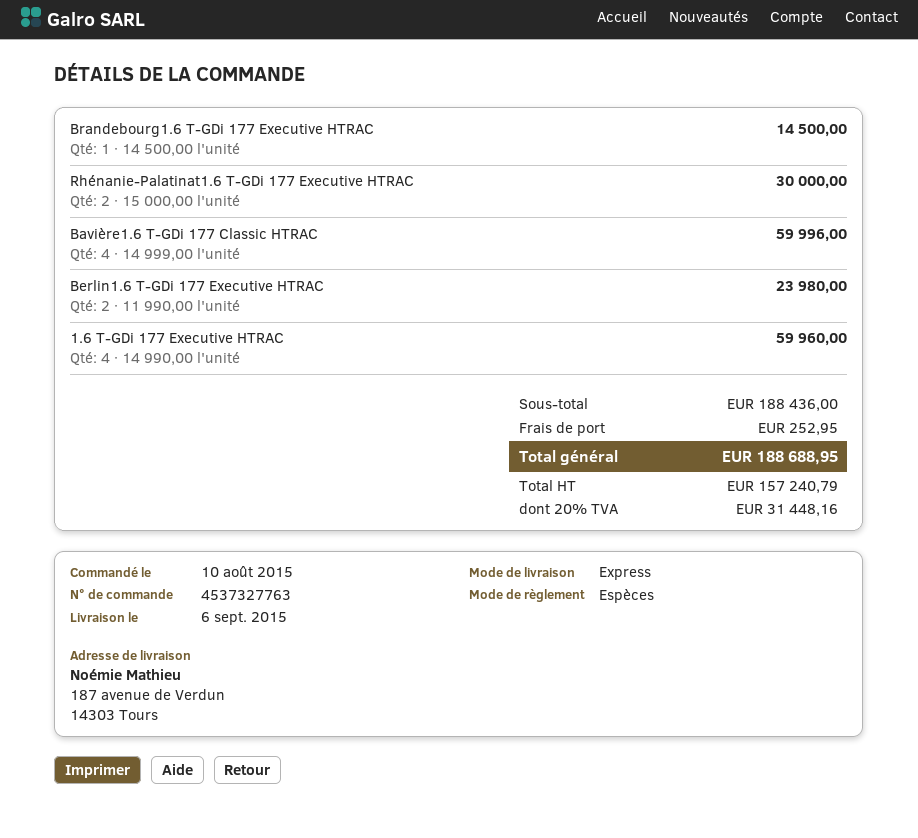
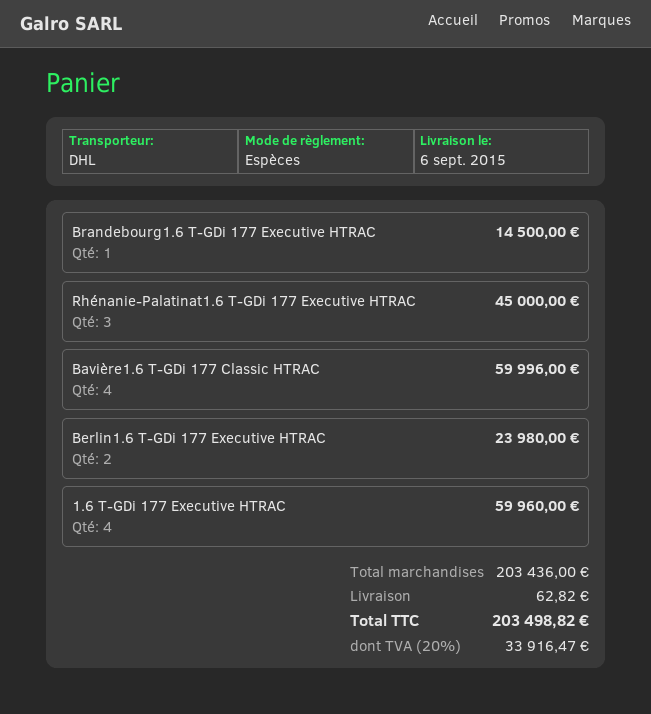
shipping method: express -> DHL
Rhénanie-Palatinat1.6 T-GDi 177 Executive HTRAC: 2 for 30000.00 -> 3 for 45000.00
subtotal: 188436.00 -> 203436.00
shipping: 252.95 -> 62.82
tax: 20% = 31448.16 -> 20% = 33916.47
total: 188688.95 -> 203498.82

